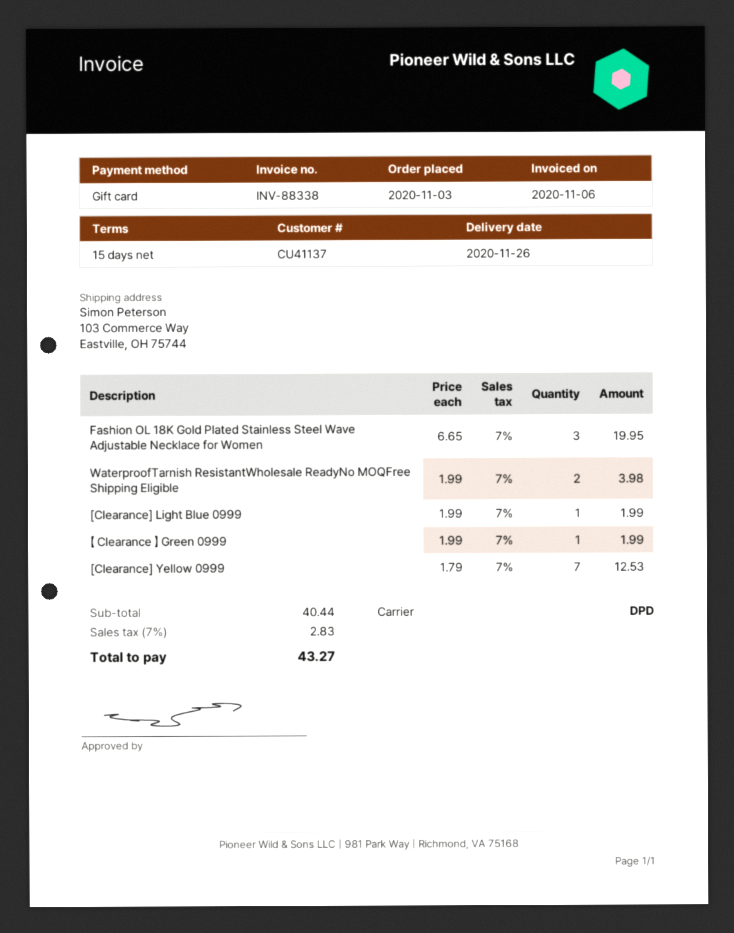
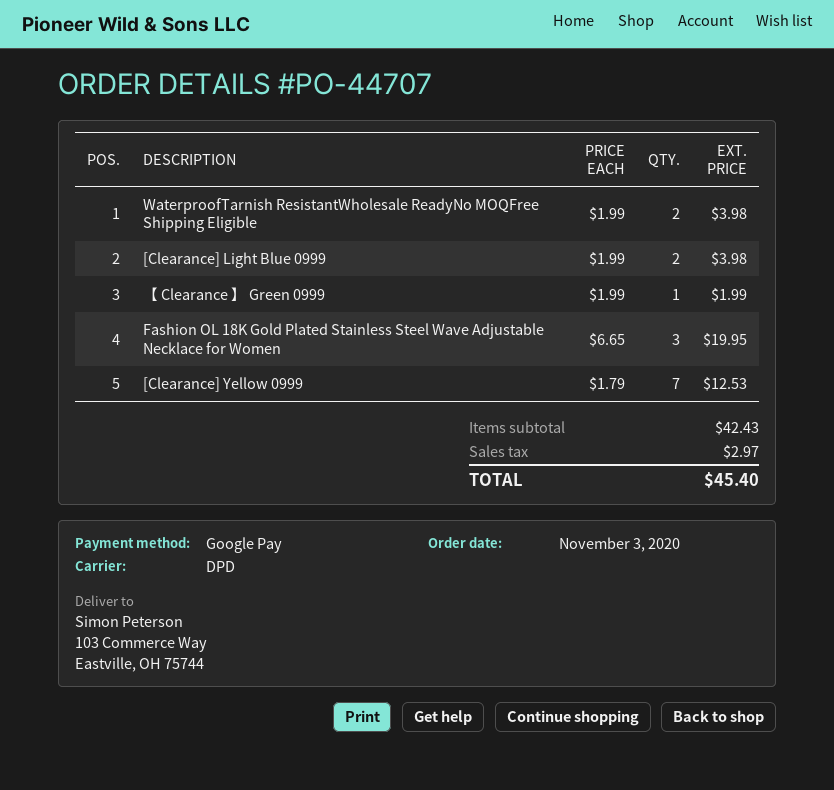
payment method: gift card -> Google Pay
[Clearance] Light Blue 0999: 1 x 1.99 = 1.99 -> 2 x 1.99 = 3.98
subtotal: 40.44 -> 42.43
tax: 2.83 -> 2.97
total: 43.27 -> 45.40

